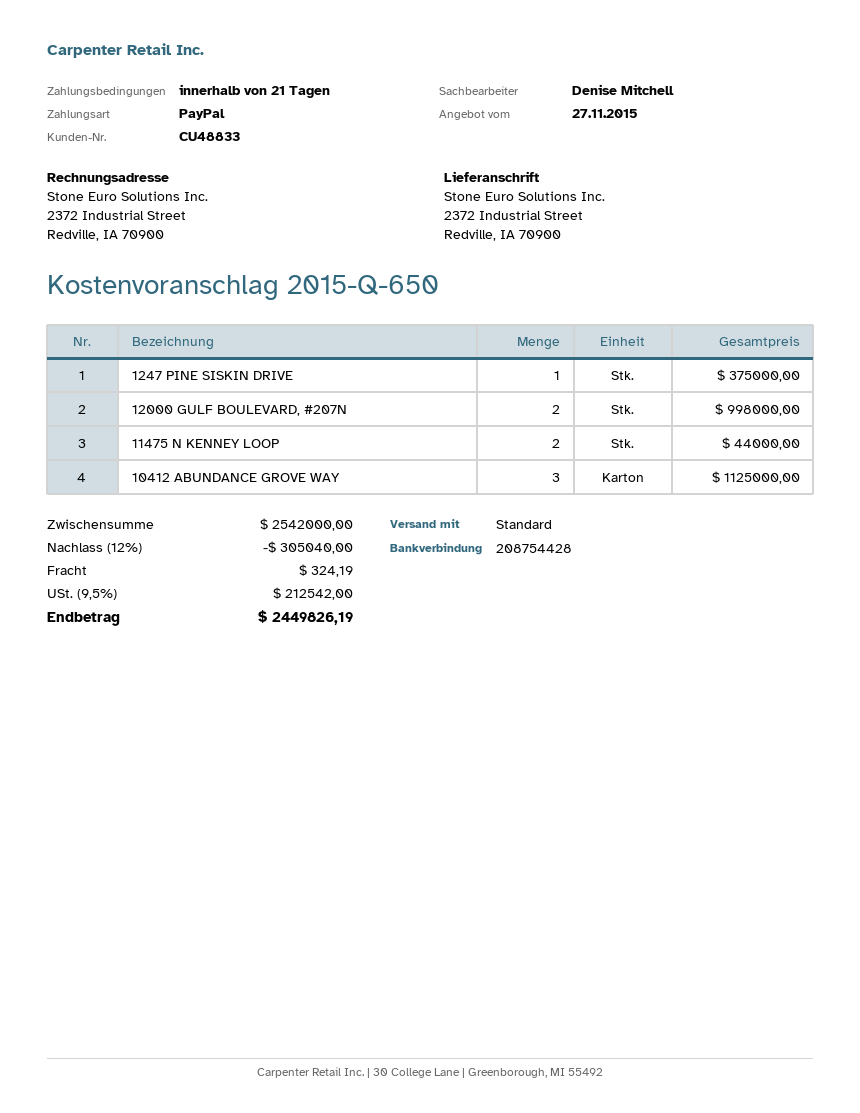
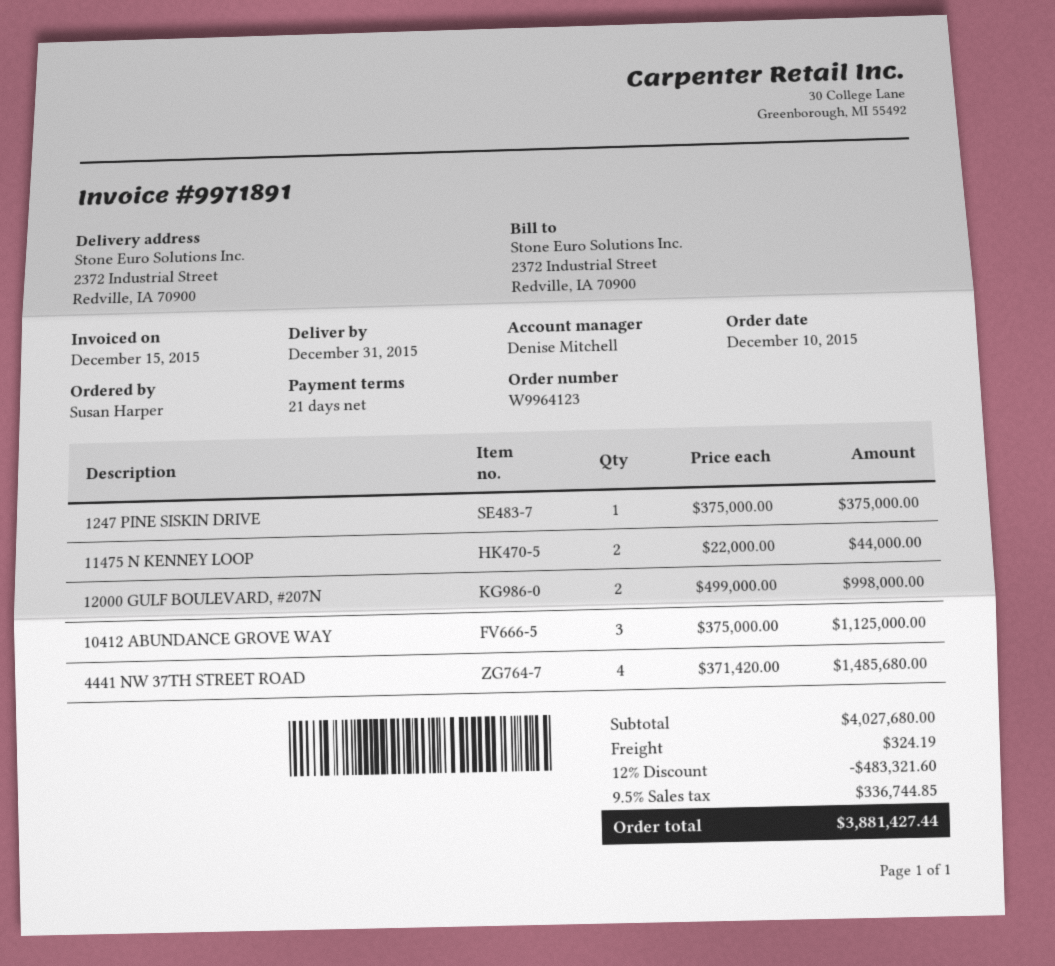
4441 NW 37TH STREET ROAD: none -> 4 for 1485680.00
subtotal: 2542000.00 -> 4027680.00
discount: 12% = 305040.00 -> 12% = 483321.60
tax: 9.5% = 212542.00 -> 9.5% = 336744.85
total: 2449826.19 -> 3881427.44

